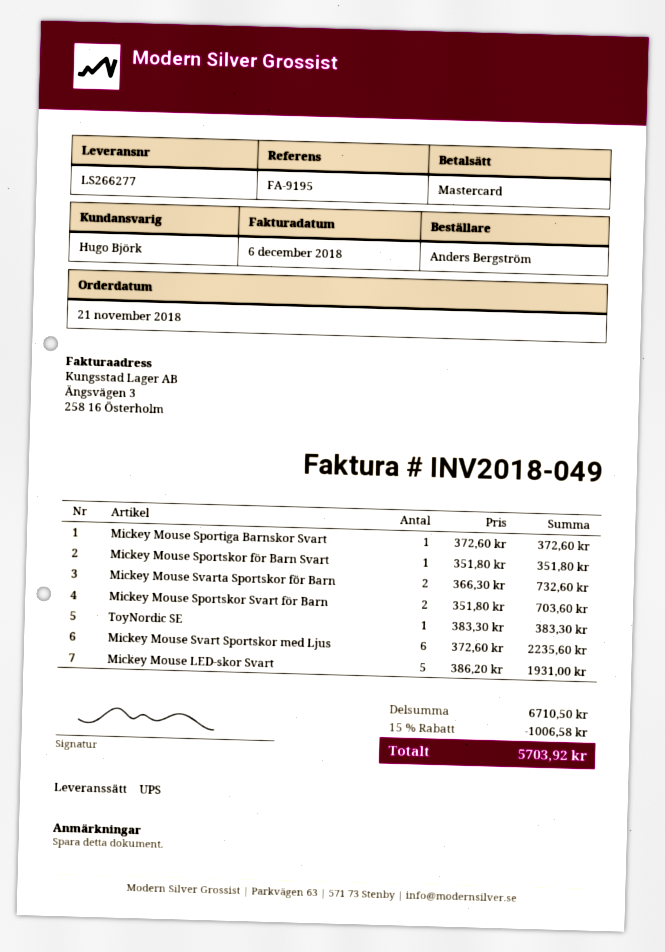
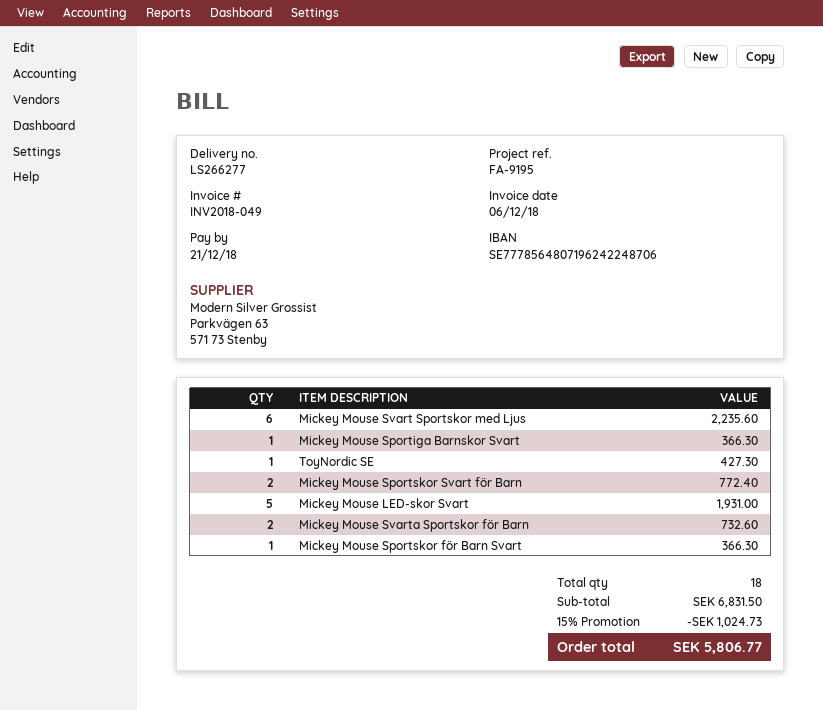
Mickey Mouse Sportiga Barnskor Svart: 1 for 372.60 -> 1 for 366.30
Mickey Mouse Sportskor för Barn Svart: 1 for 351.80 -> 1 for 366.30
Mickey Mouse Sportskor Svart för Barn: 2 for 703.60 -> 2 for 772.40
ToyNordic SE: 1 for 383.30 -> 1 for 427.30
subtotal: 6710.50 -> 6831.50
discount: 15% = 1006.58 -> 15% = 1024.73
total: 5703.92 -> 5806.77

